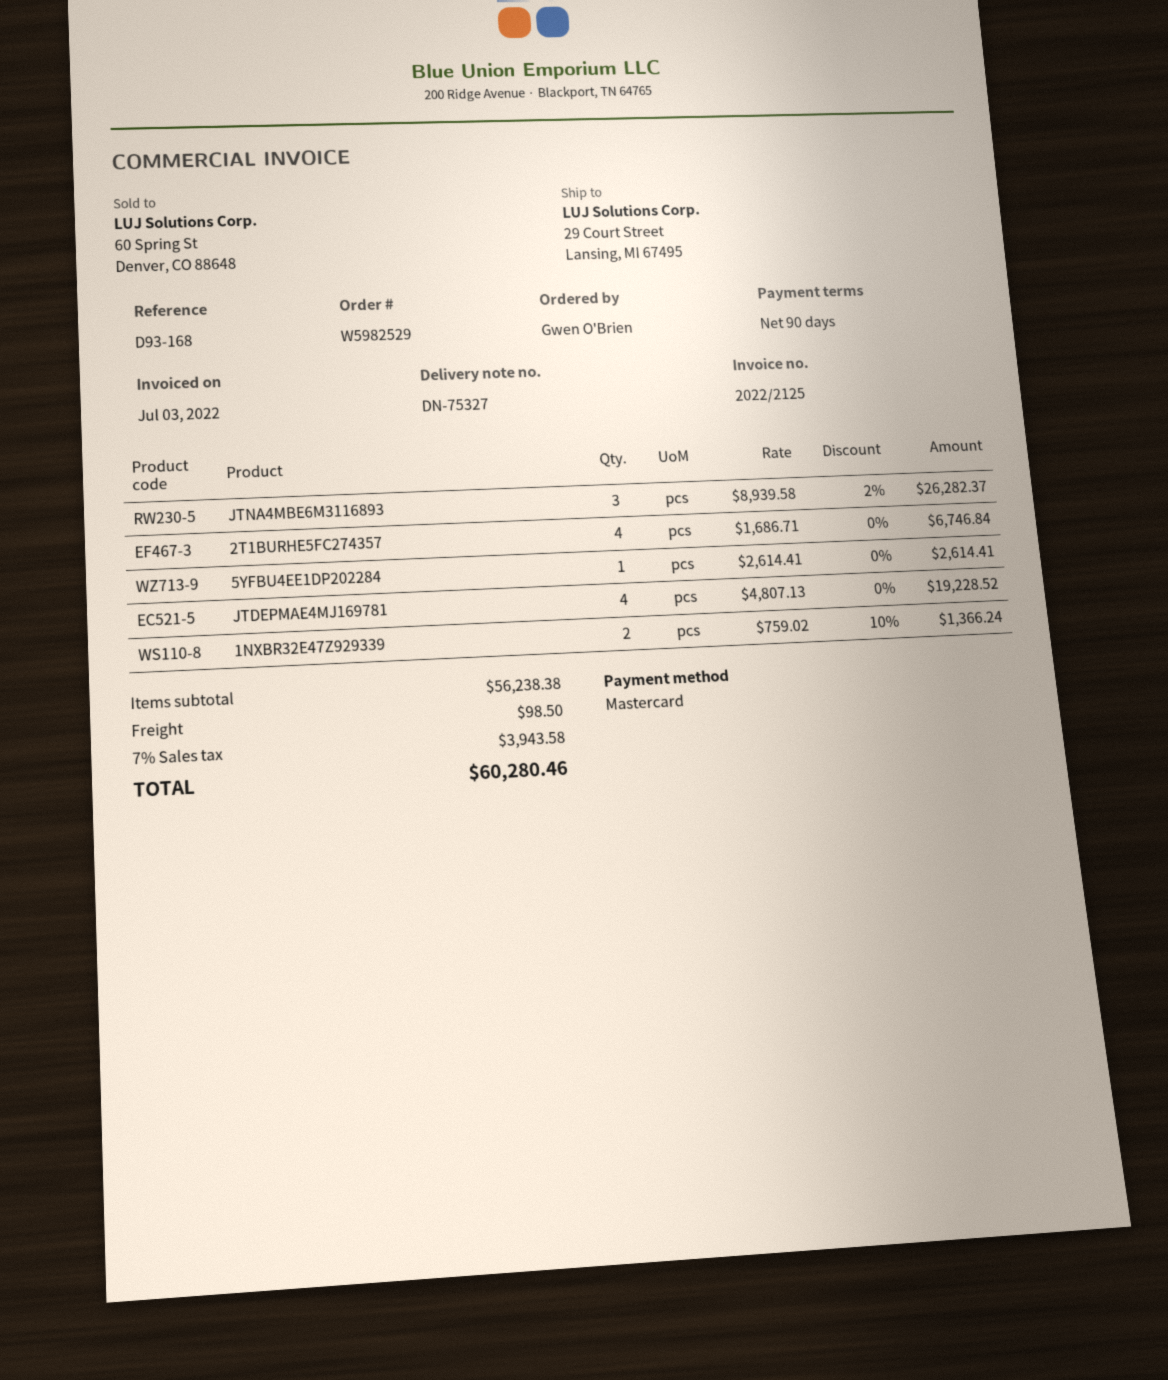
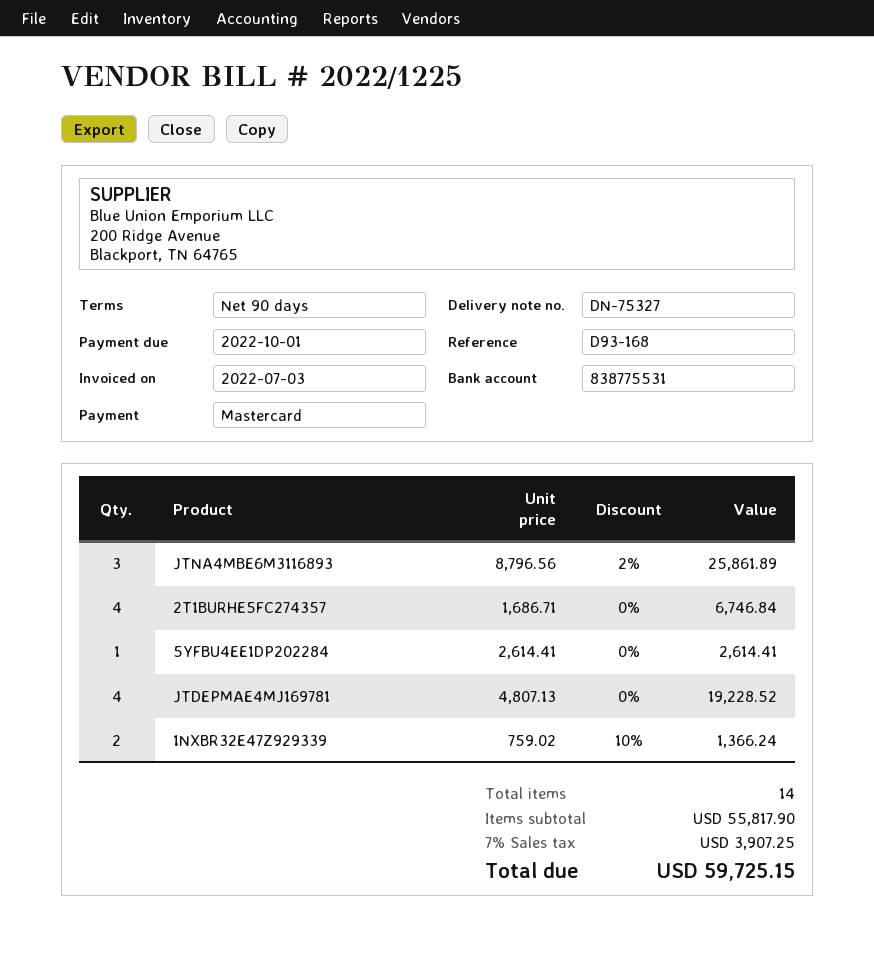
invoice number: 2022/2125 -> 2022/1225
JTNA4MBE6M3116893: 3 x 8939.58 - 2% = 26282.37 -> 3 x 8796.56 - 2% = 25861.89
subtotal: 56238.38 -> 55817.90
shipping: 98.50 -> none
tax: 7% = 3943.58 -> 7% = 3907.25
total: 60280.46 -> 59725.15

